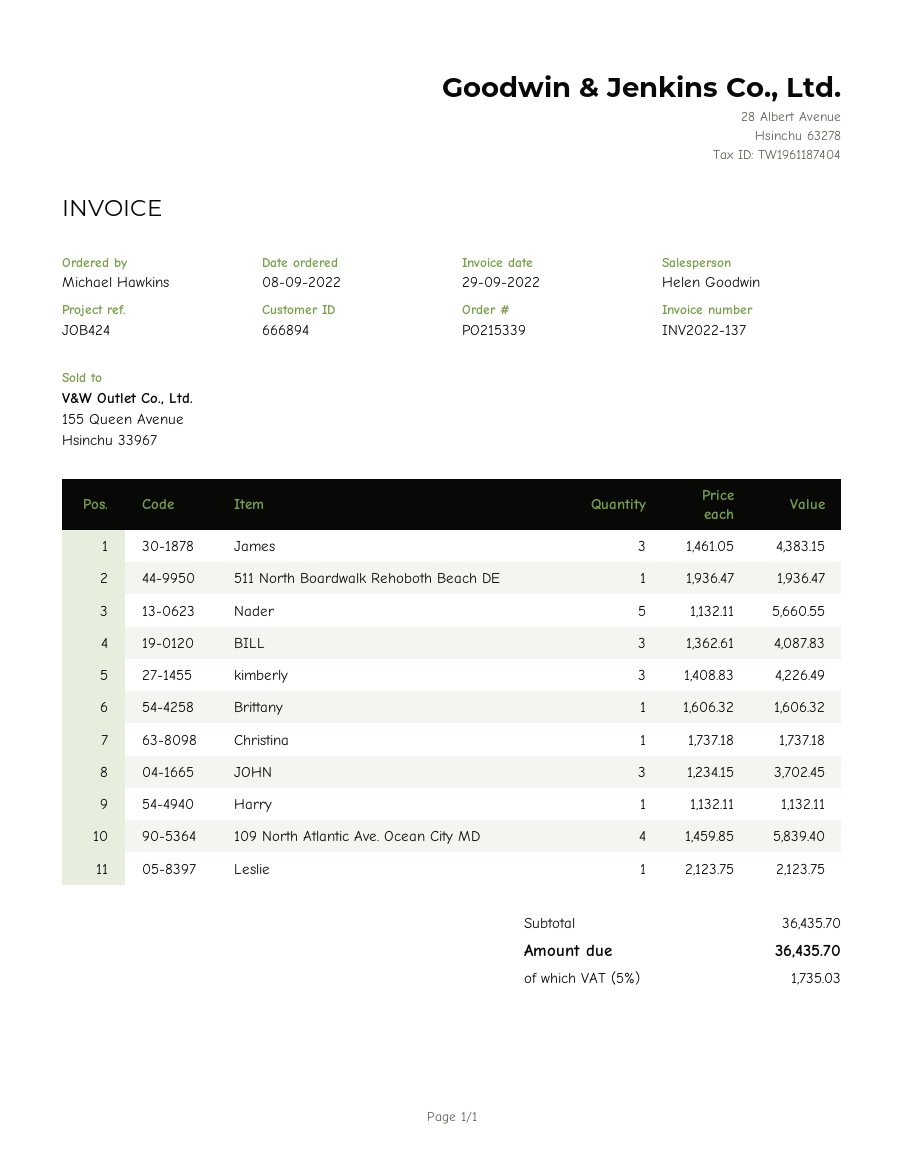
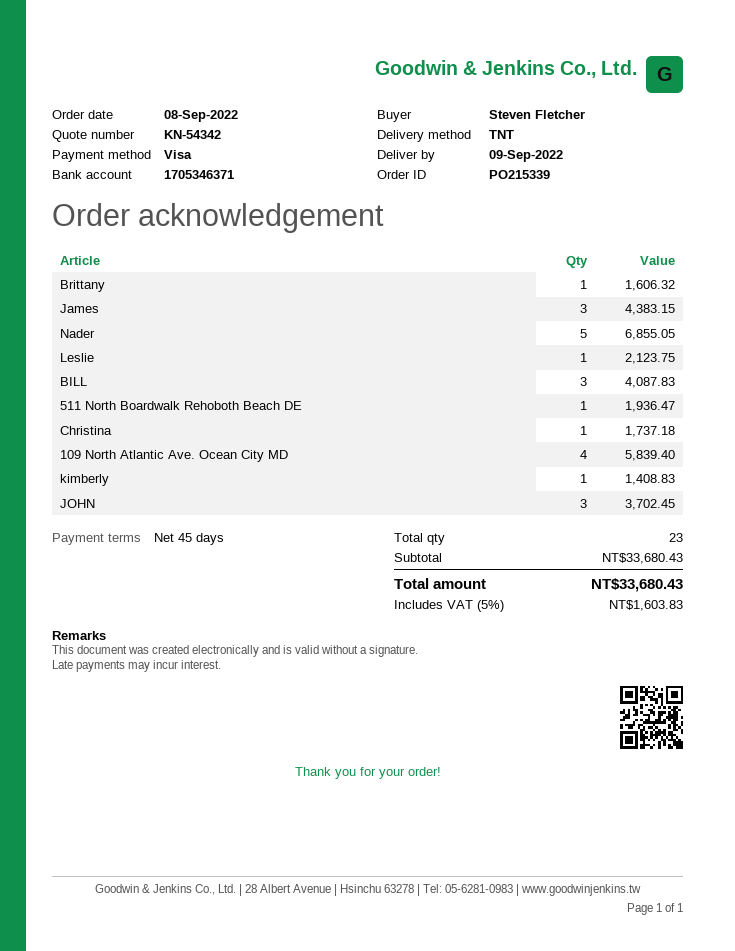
ordered by: Michael Hawkins -> Steven Fletcher
Nader: 5 for 5660.55 -> 5 for 6855.05
kimberly: 3 for 4226.49 -> 1 for 1408.83
Harry: 1 for 1132.11 -> none
subtotal: 36435.70 -> 33680.43
tax: 5% = 1735.03 -> 5% = 1603.83
total: 36435.70 -> 33680.43

